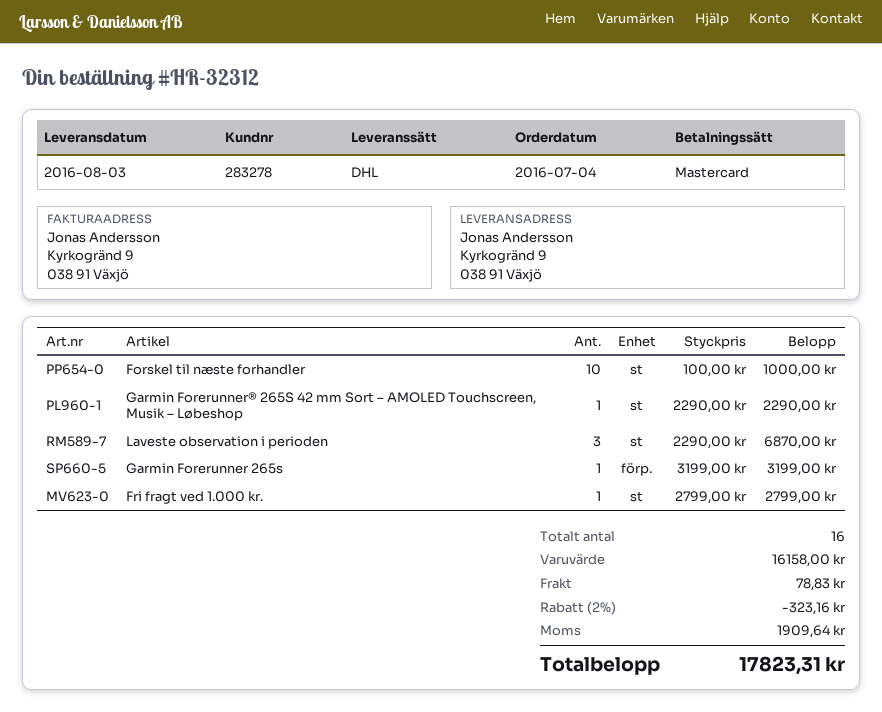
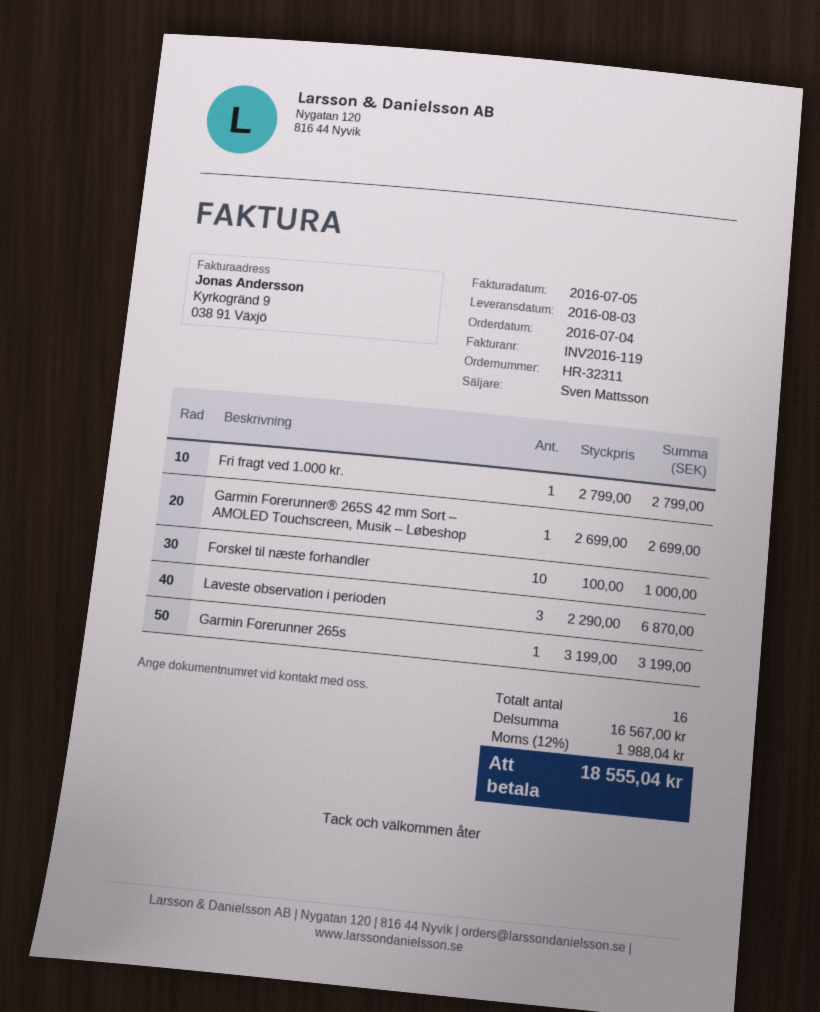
order number: HR-32312 -> HR-32311
Garmin Forerunner® 265S 42 mm Sort – AMOLED Touchscreen, Musik – Løbeshop: 1 x 2290.00 = 2290.00 -> 1 x 2699.00 = 2699.00
subtotal: 16158.00 -> 16567.00
discount: 2% = 323.16 -> none
shipping: 78.83 -> none
tax: 1909.64 -> 1988.04
total: 17823.31 -> 18555.04

